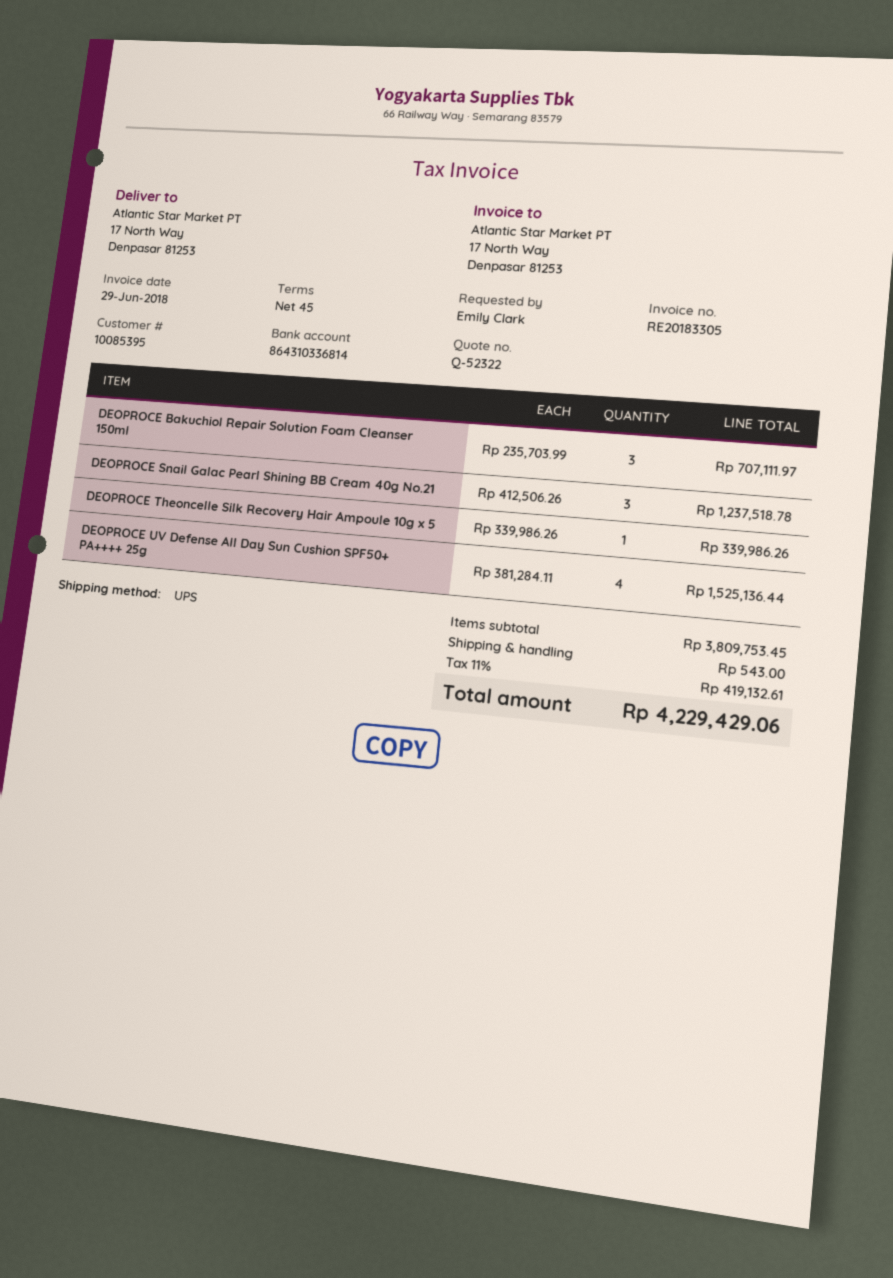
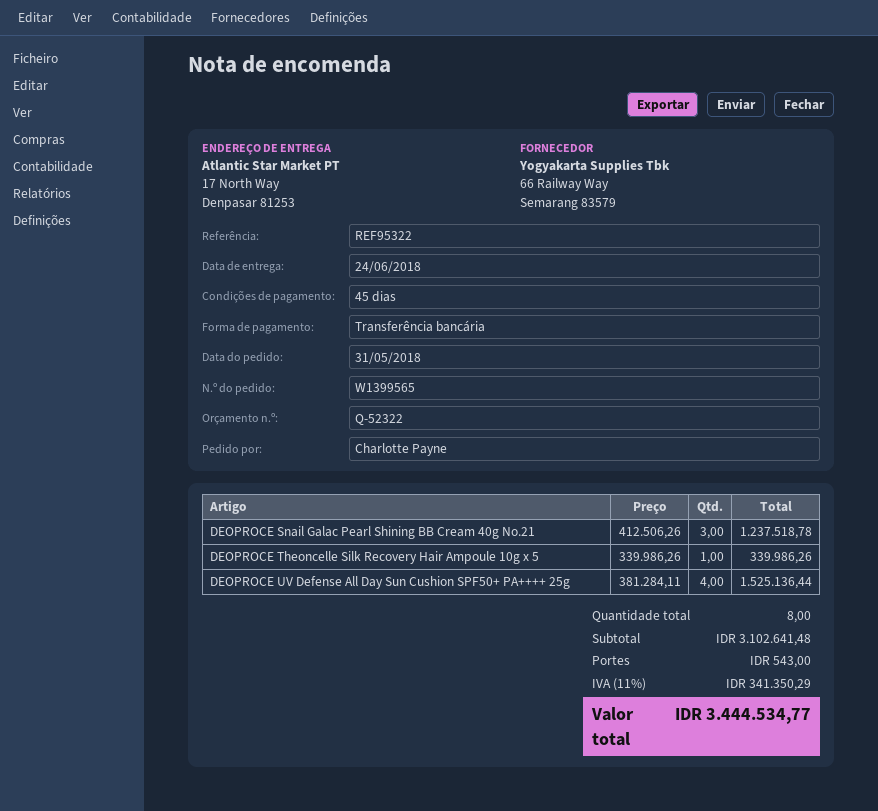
ordered by: Emily Clark -> Charlotte Payne
DEOPROCE Bakuchiol Repair Solution Foam Cleanser 150ml: 3 x 235703.99 = 707111.97 -> none
subtotal: 3809753.45 -> 3102641.48
tax: 11% = 419132.61 -> 11% = 341350.29
total: 4229429.06 -> 3444534.77

